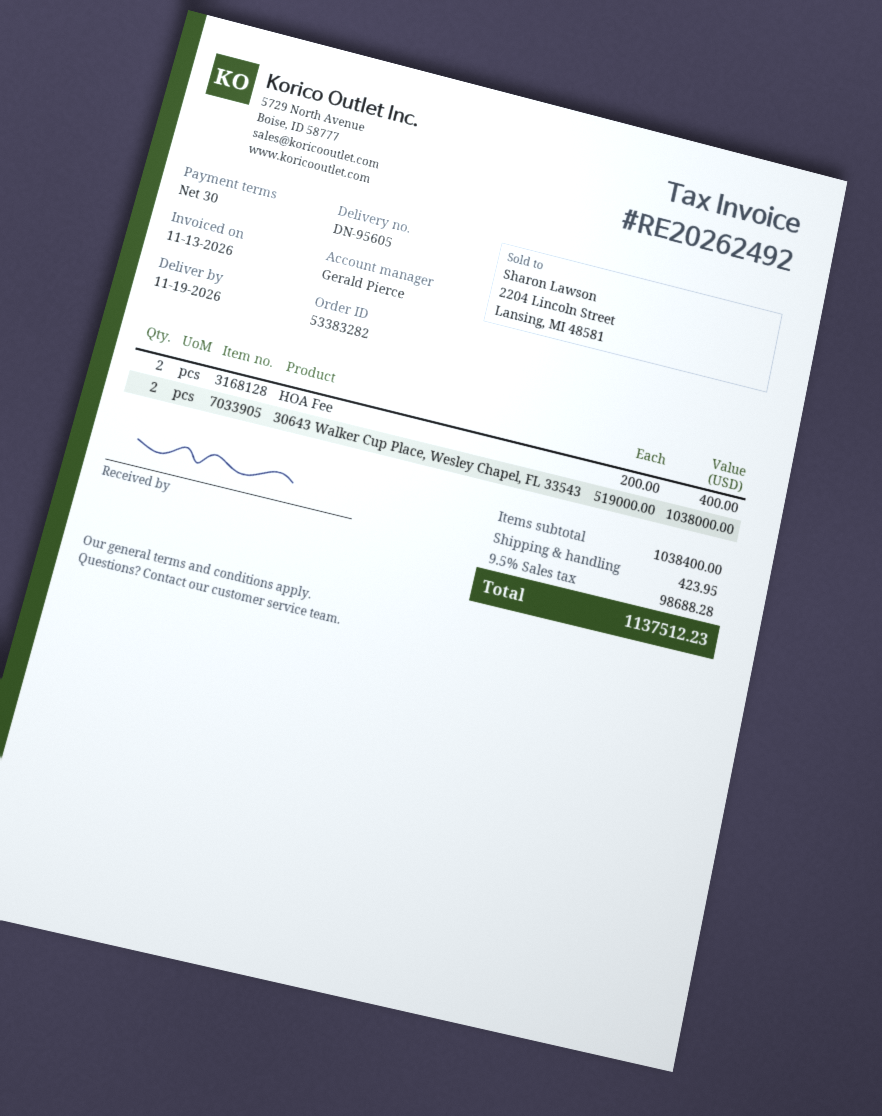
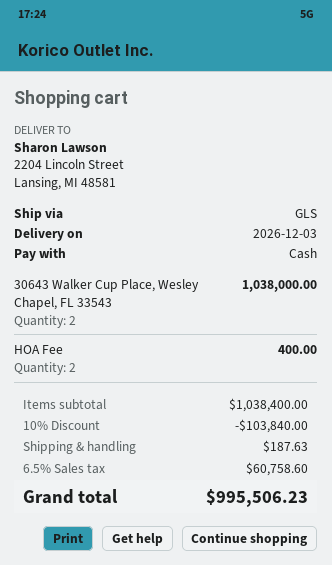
delivery date: 2026-11-19 -> 2026-12-03
discount: none -> 10% = 103840.00
shipping: 423.95 -> 187.63
tax: 9.5% = 98688.28 -> 6.5% = 60758.60
total: 1137512.23 -> 995506.23

